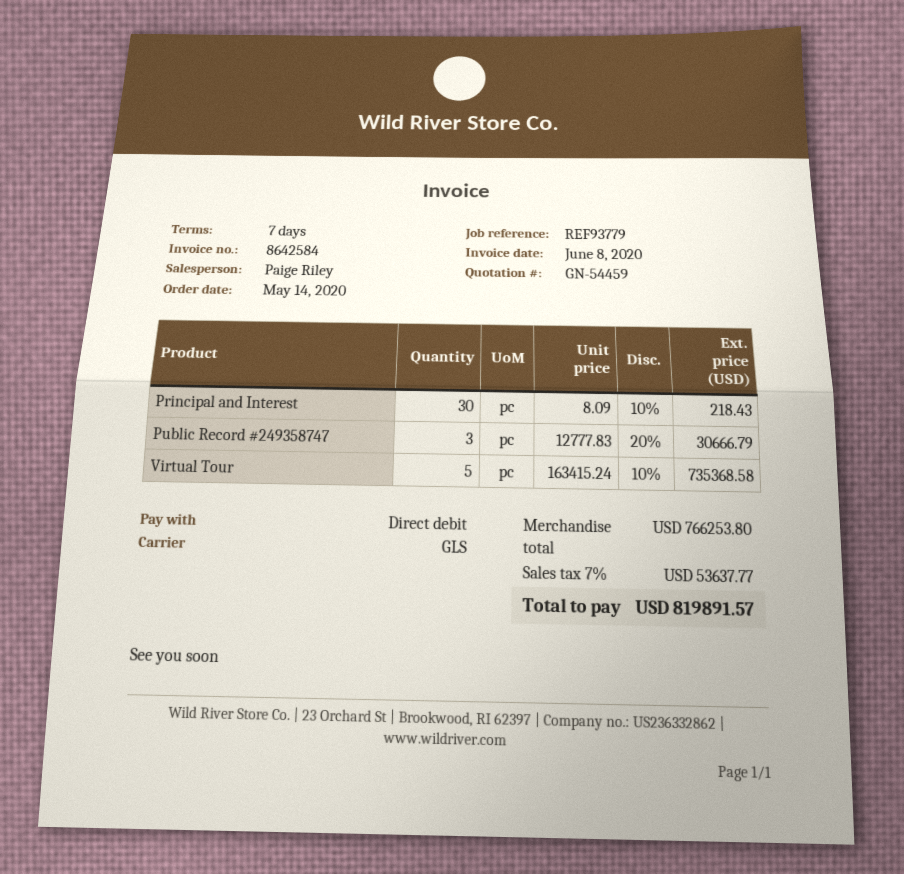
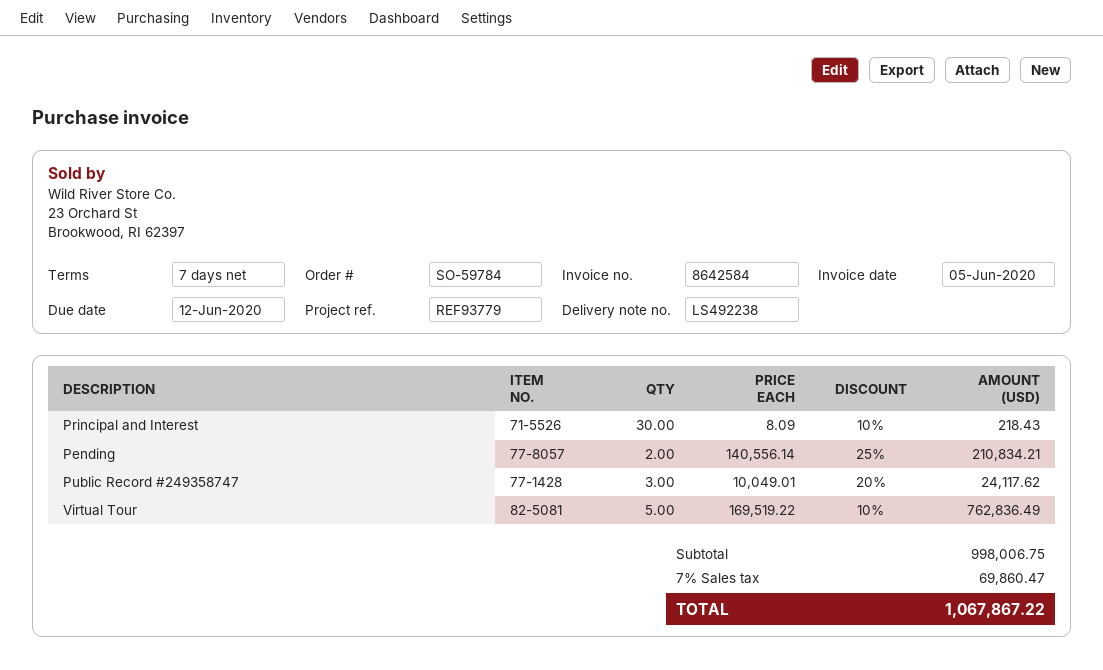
invoice date: 2020-06-08 -> 2020-06-05
Public Record #249358747: 3 x 12777.83 - 20% = 30666.79 -> 3 x 10049.01 - 20% = 24117.62
Virtual Tour: 5 x 163415.24 - 10% = 735368.58 -> 5 x 169519.22 - 10% = 762836.49
Pending: none -> 2 x 140556.14 - 25% = 210834.21
subtotal: 766253.80 -> 998006.75
tax: 7% = 53637.77 -> 7% = 69860.47
total: 819891.57 -> 1067867.22

